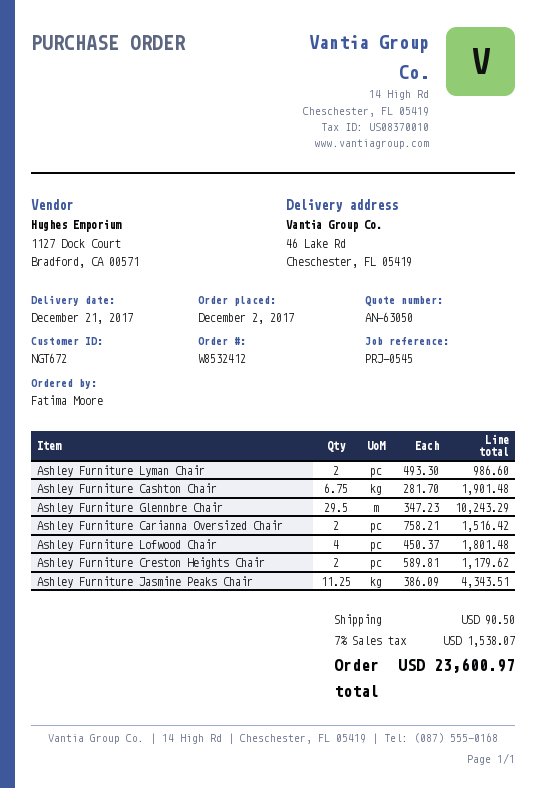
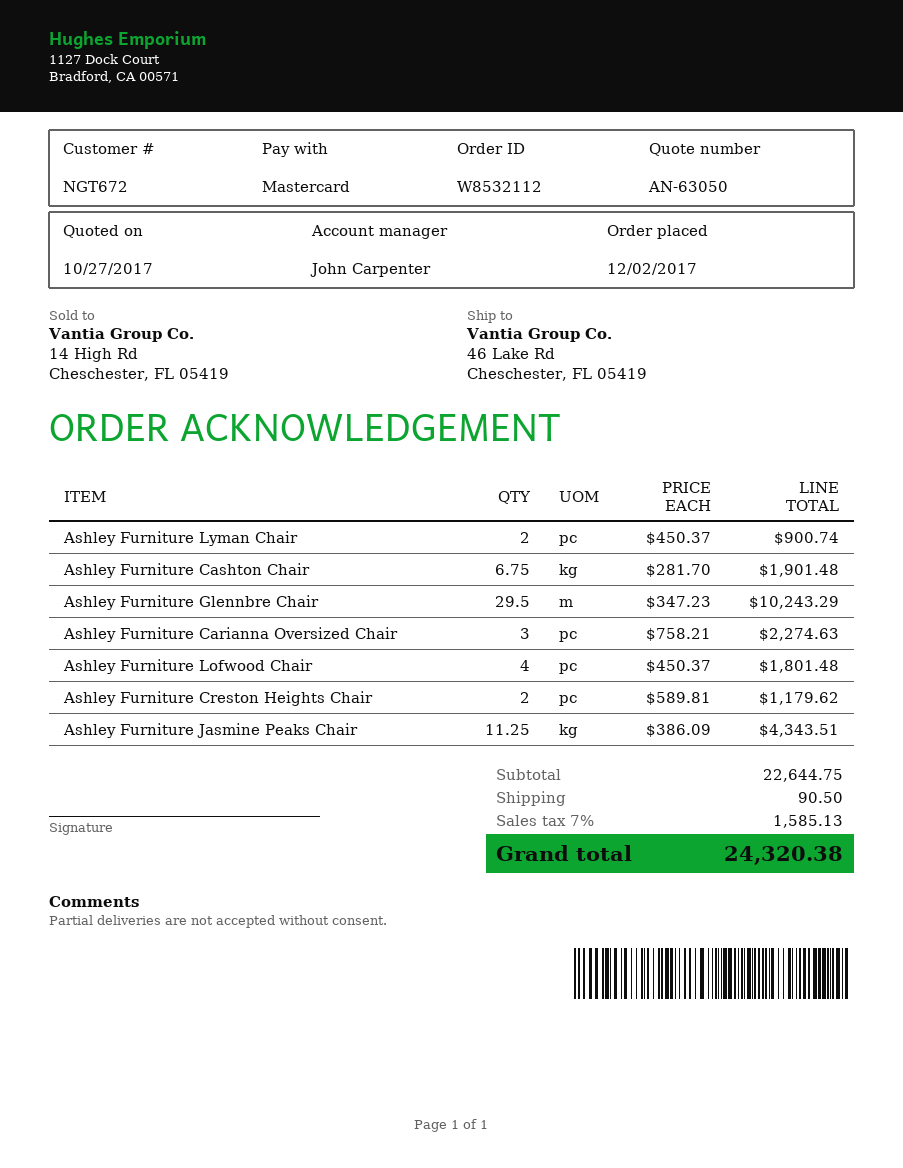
order number: W8532412 -> W8532112
Ashley Furniture Lyman Chair: 2 x 493.30 = 986.60 -> 2 x 450.37 = 900.74
Ashley Furniture Carianna Oversized Chair: 2 x 758.21 = 1516.42 -> 3 x 758.21 = 2274.63
tax: 7% = 1538.07 -> 7% = 1585.13
total: 23600.97 -> 24320.38

